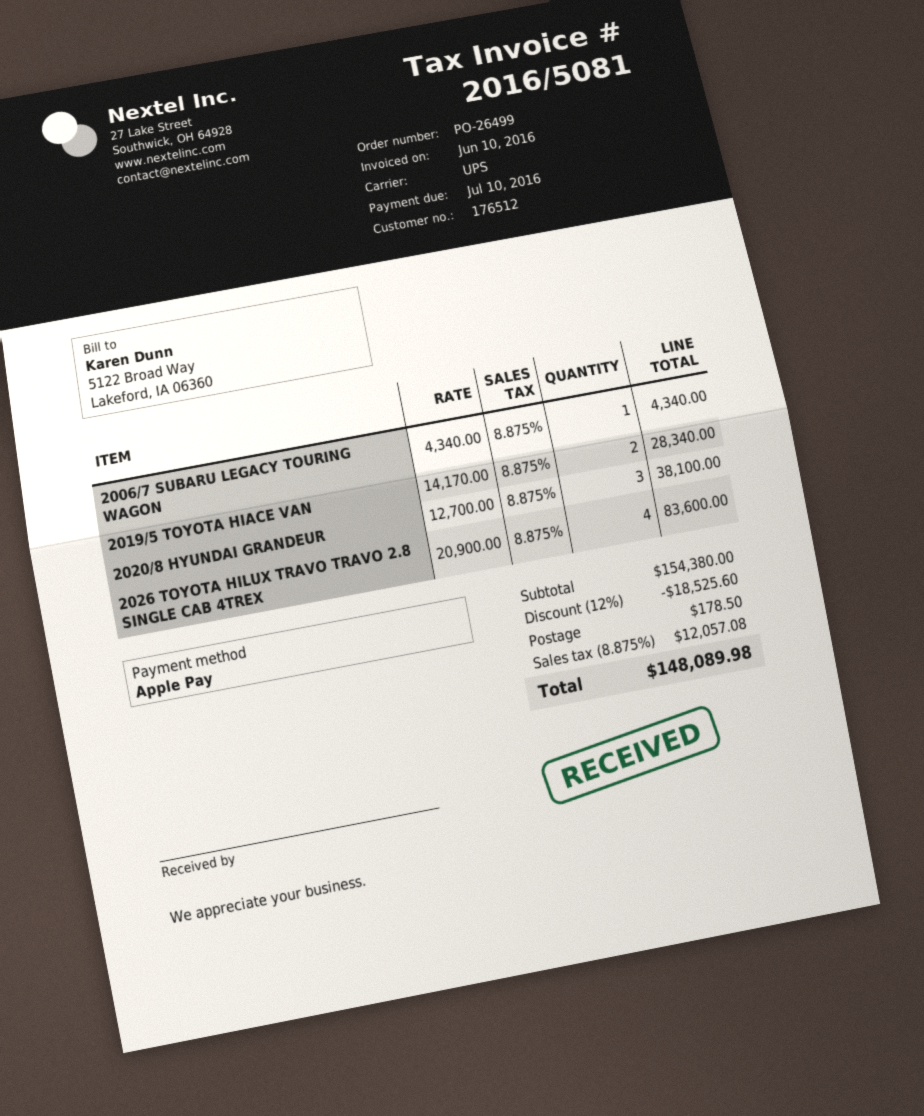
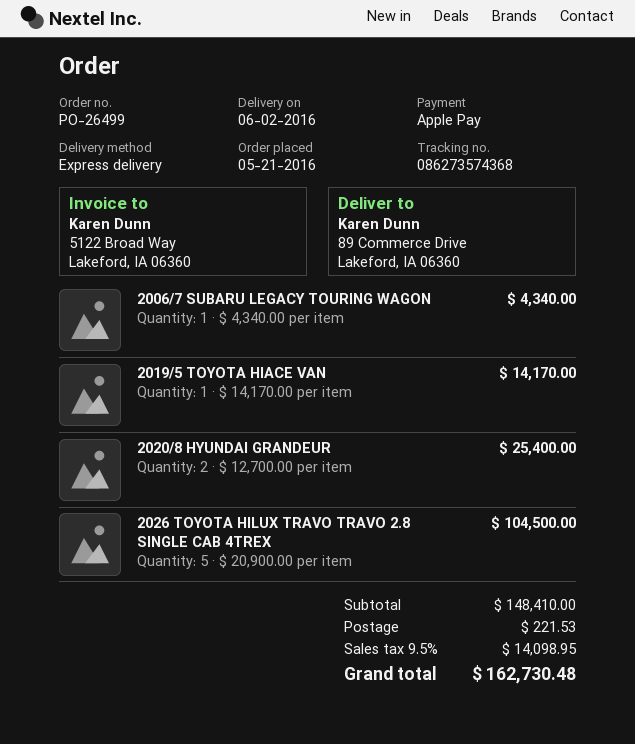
shipping method: UPS -> express
2019/5 TOYOTA HIACE VAN: 2 x 14170.00 = 28340.00 -> 1 x 14170.00 = 14170.00
2020/8 HYUNDAI GRANDEUR: 3 x 12700.00 = 38100.00 -> 2 x 12700.00 = 25400.00
2026 TOYOTA HILUX TRAVO TRAVO 2.8 SINGLE CAB 4TREX: 4 x 20900.00 = 83600.00 -> 5 x 20900.00 = 104500.00
subtotal: 154380.00 -> 148410.00
discount: 12% = 18525.60 -> none
shipping: 178.50 -> 221.53
tax: 8.875% = 12057.08 -> 9.5% = 14098.95
total: 148089.98 -> 162730.48

